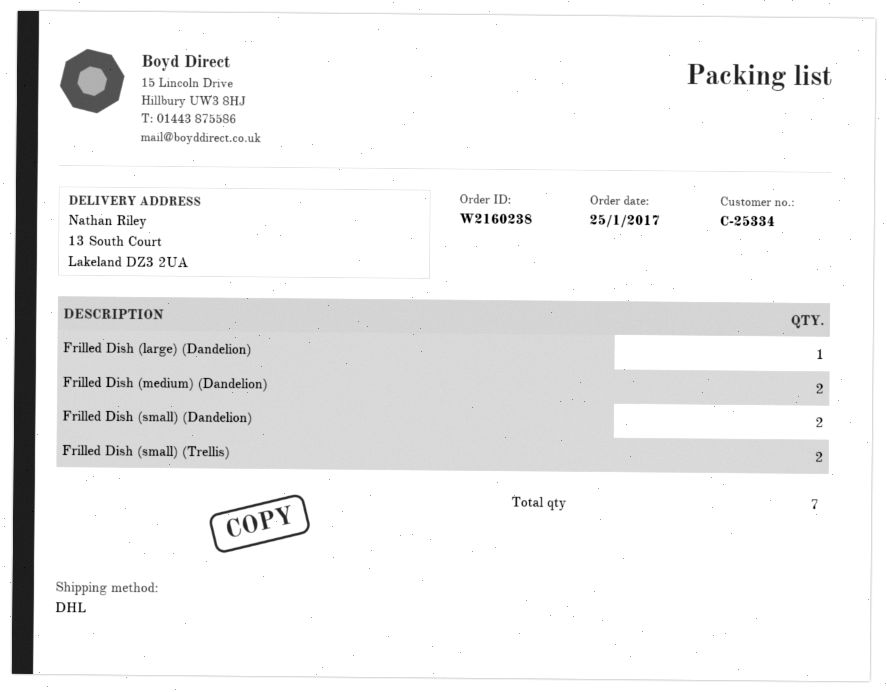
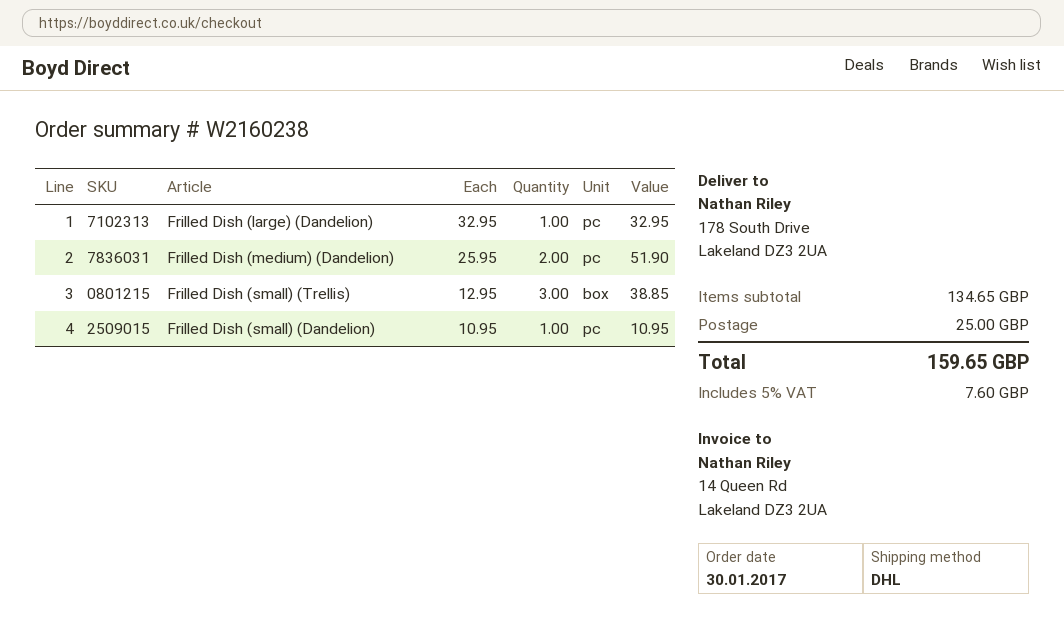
order date: 2017-01-25 -> 2017-01-30
ship to: 13 South Court, Lakeland DZ3 2UA -> 178 South Drive, Lakeland DZ3 2UA
Frilled Dish (small) (Dandelion): 2 -> 1
Frilled Dish (small) (Trellis): 2 -> 3

